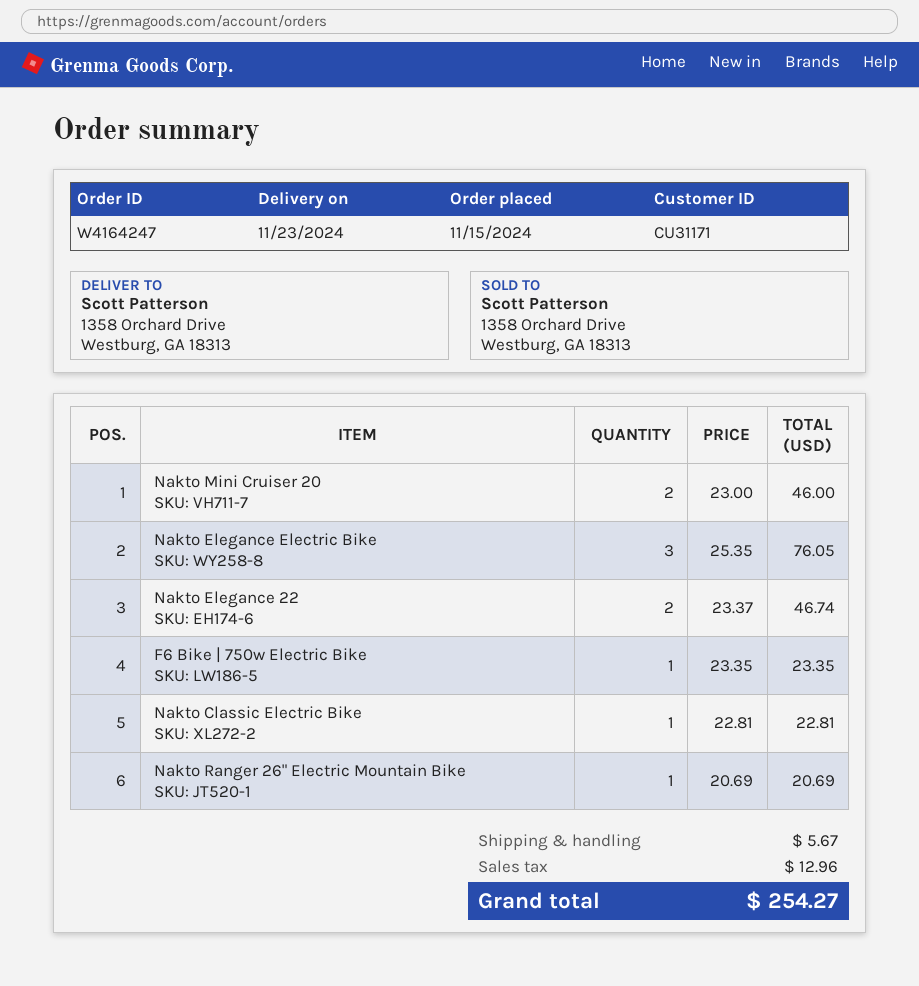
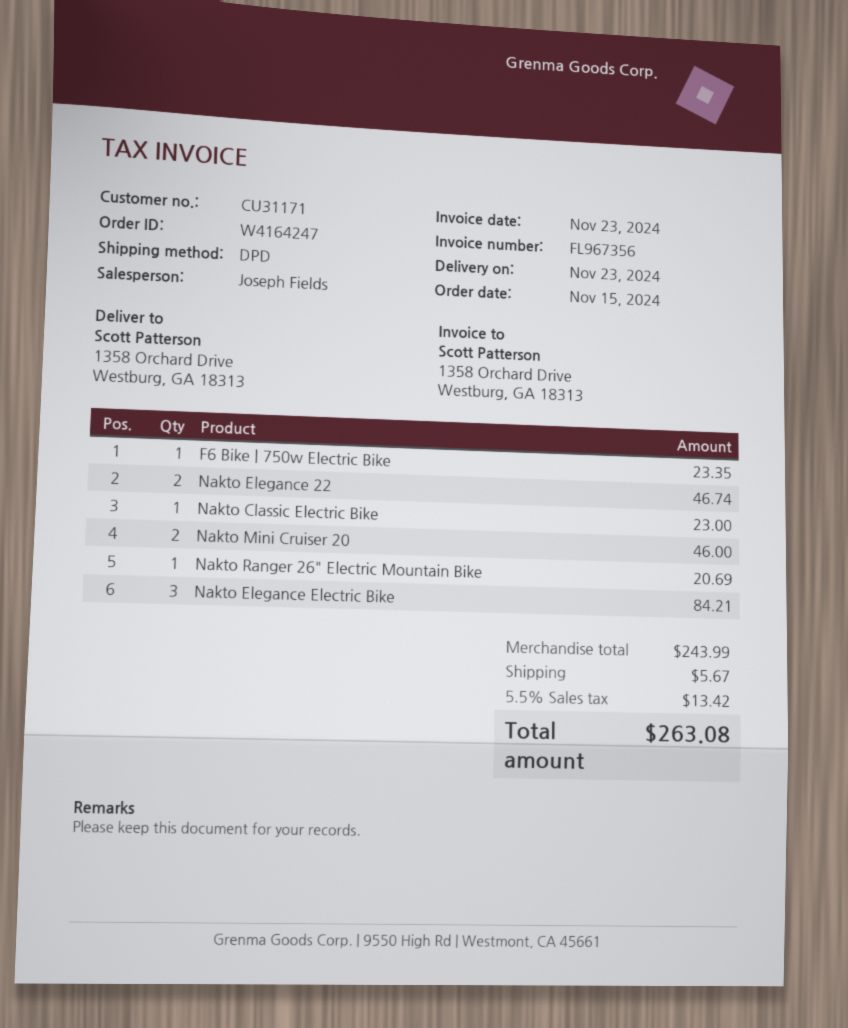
Nakto Elegance Electric Bike: 3 for 76.05 -> 3 for 84.21
Nakto Classic Electric Bike: 1 for 22.81 -> 1 for 23.00
tax: 12.96 -> 13.42
total: 254.27 -> 263.08

